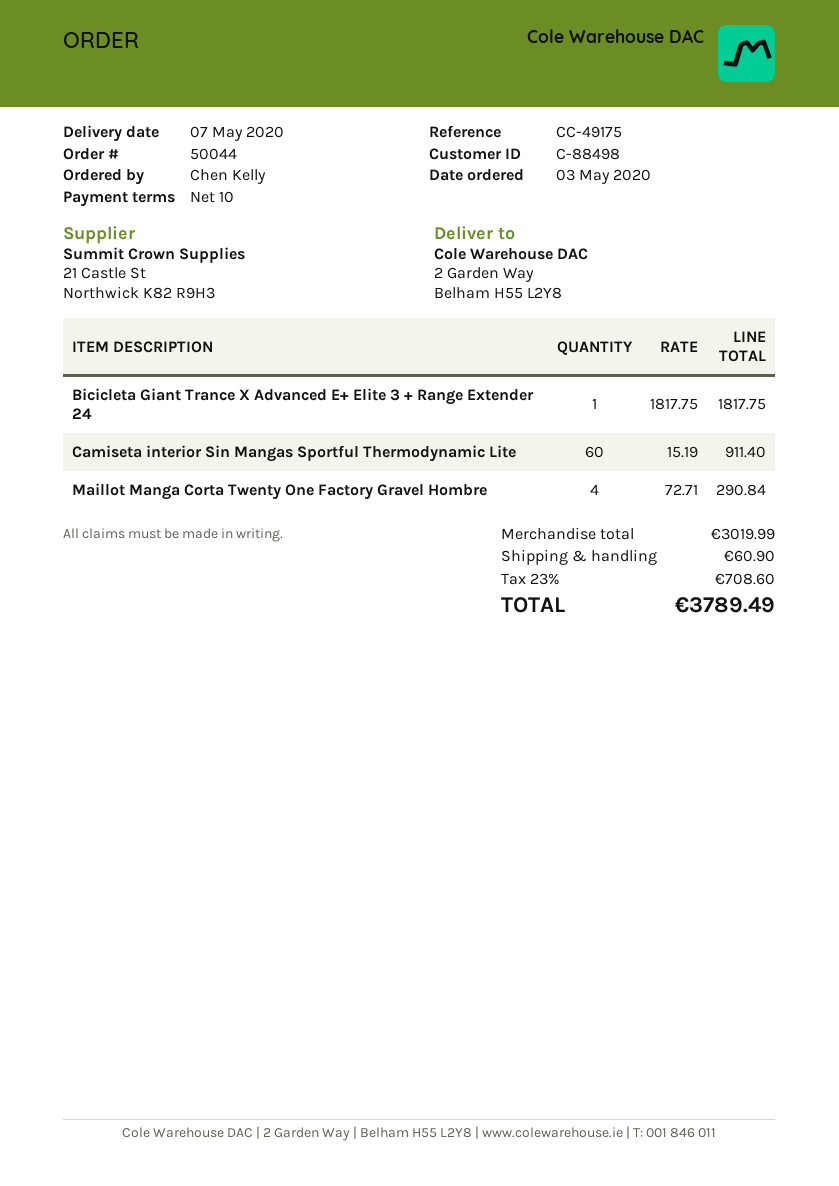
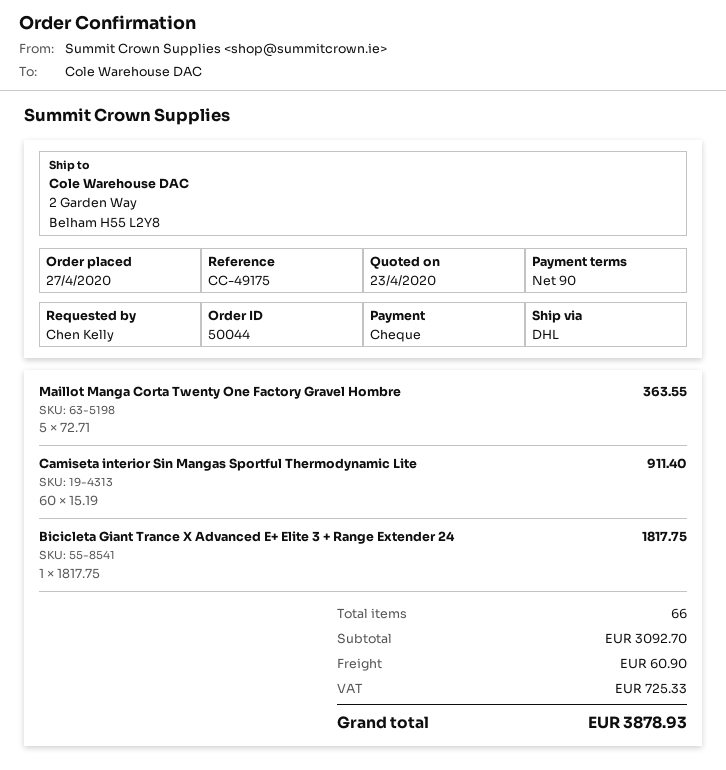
order date: 2020-05-03 -> 2020-04-27
payment terms: 10 days -> 90 days
Maillot Manga Corta Twenty One Factory Gravel Hombre: 4 x 72.71 = 290.84 -> 5 x 72.71 = 363.55
subtotal: 3019.99 -> 3092.70
tax: 708.60 -> 725.33
total: 3789.49 -> 3878.93

